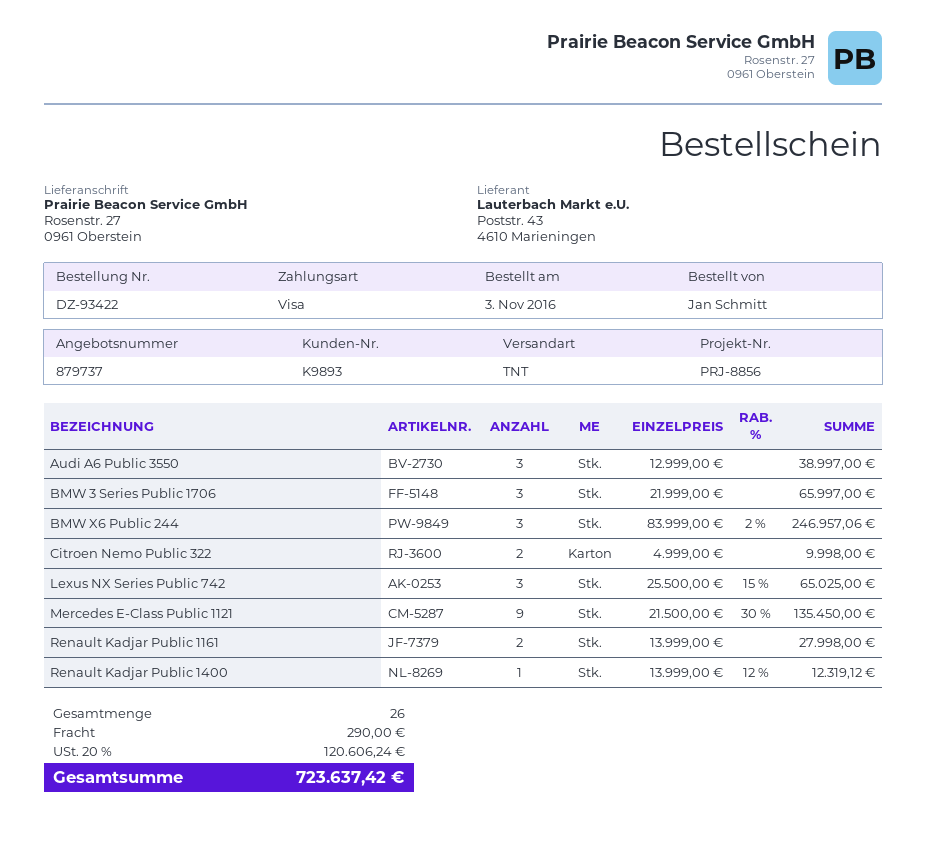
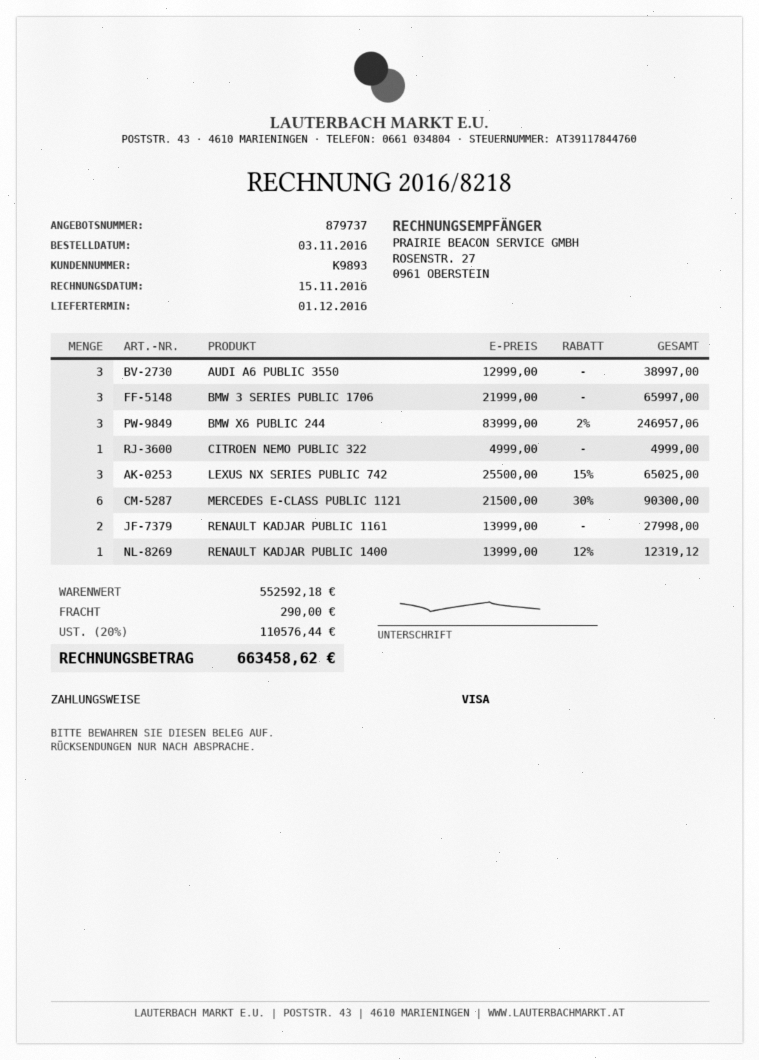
Citroen Nemo Public 322: 2 x 4999.00 = 9998.00 -> 1 x 4999.00 = 4999.00
Mercedes E-Class Public 1121: 9 x 21500.00 - 30% = 135450.00 -> 6 x 21500.00 - 30% = 90300.00
tax: 20% = 120606.24 -> 20% = 110576.44
total: 723637.42 -> 663458.62

